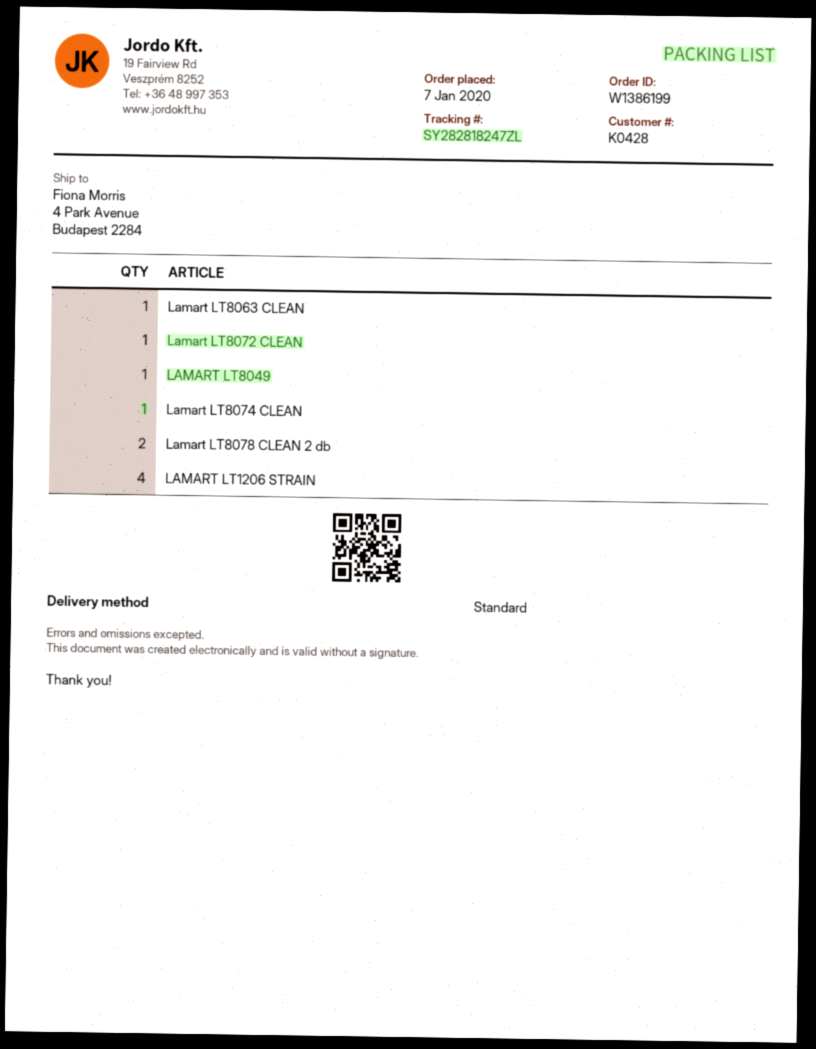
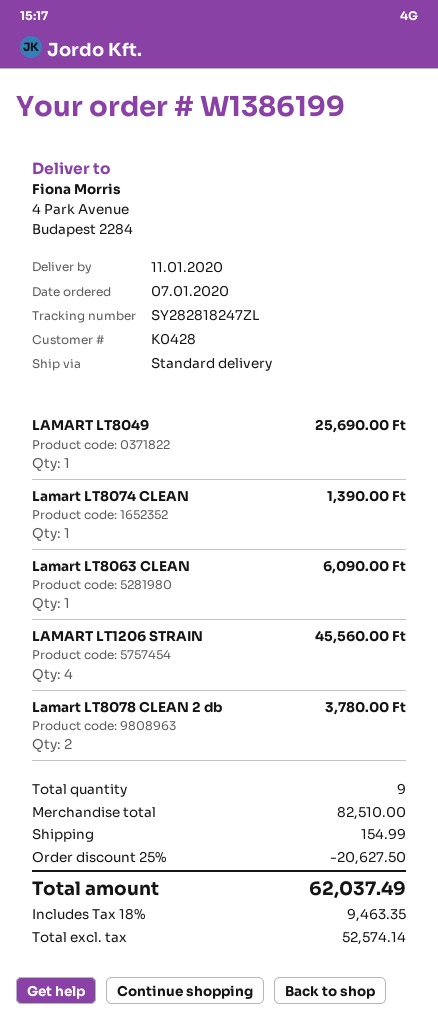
Lamart LT8072 CLEAN: 1 -> none

